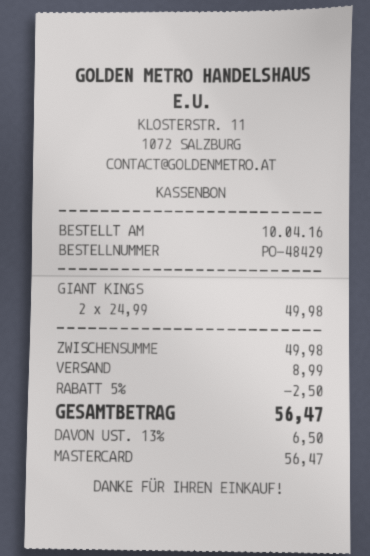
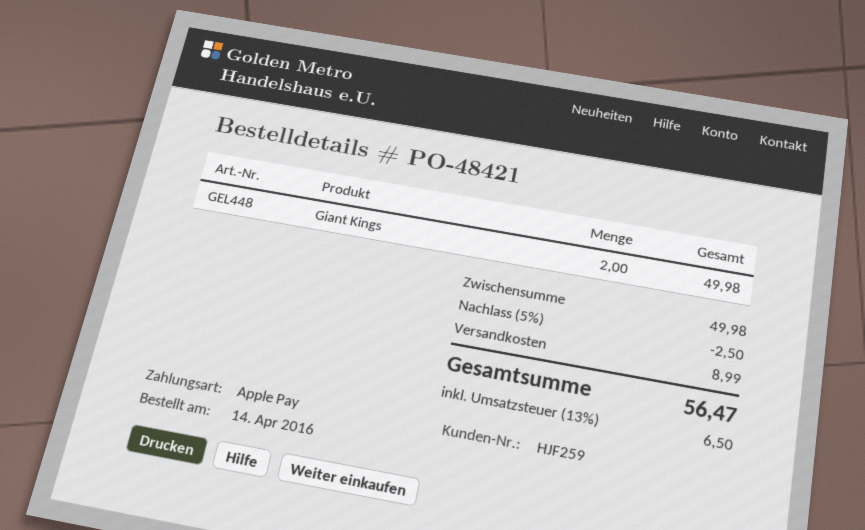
order number: PO-48429 -> PO-48421
order date: 2016-04-10 -> 2016-04-14
payment method: Mastercard -> Apple Pay

